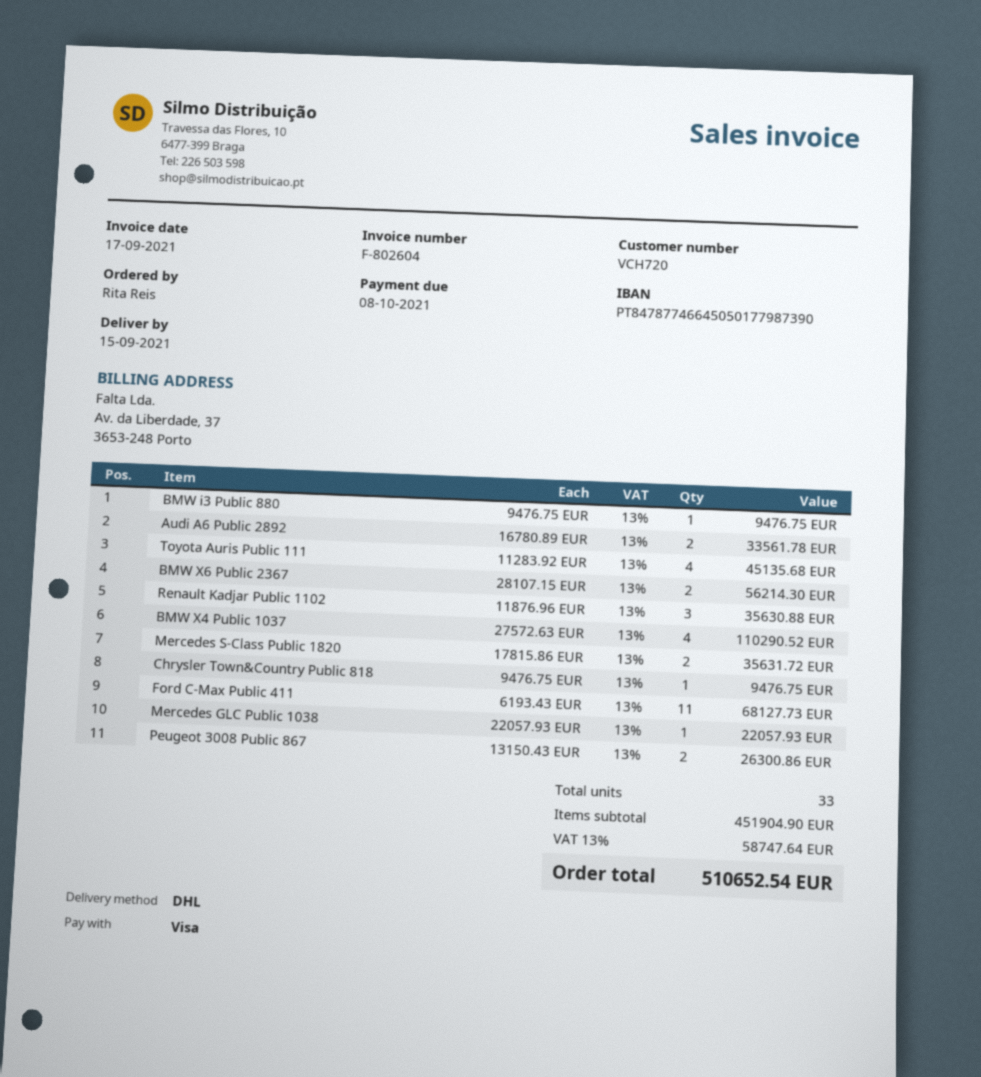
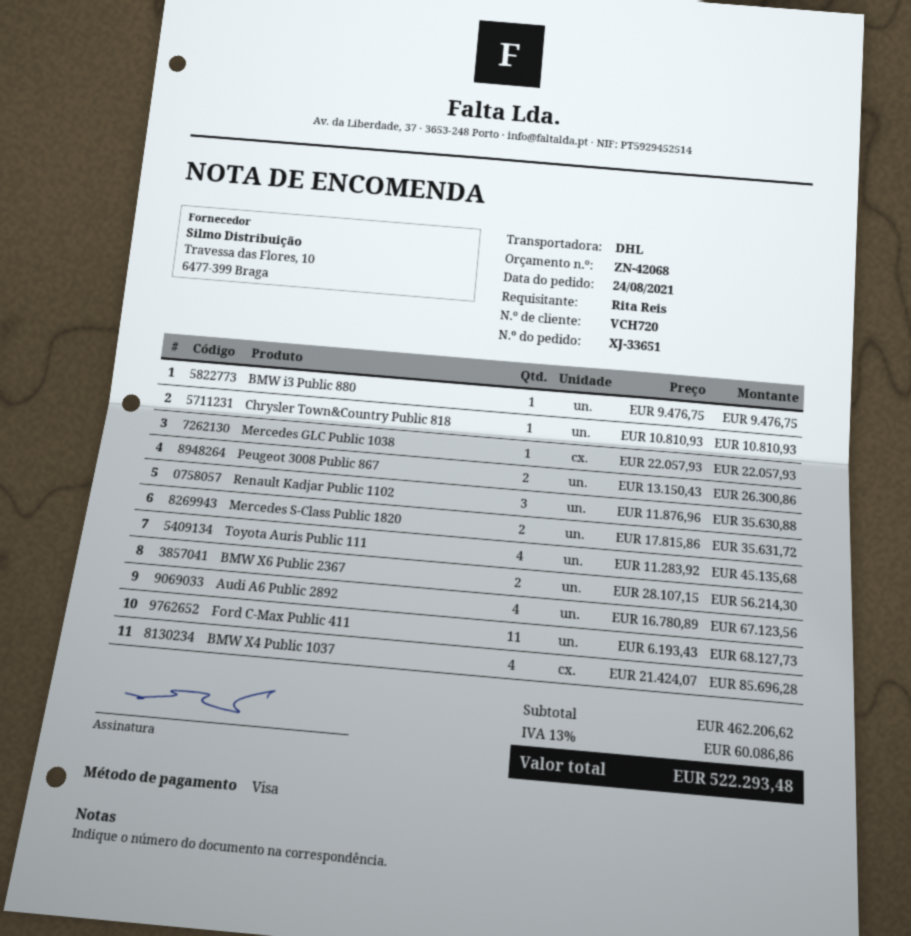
Audi A6 Public 2892: 2 x 16780.89 = 33561.78 -> 4 x 16780.89 = 67123.56
BMW X4 Public 1037: 4 x 27572.63 = 110290.52 -> 4 x 21424.07 = 85696.28
Chrysler Town&Country Public 818: 1 x 9476.75 = 9476.75 -> 1 x 10810.93 = 10810.93
subtotal: 451904.90 -> 462206.62
tax: 13% = 58747.64 -> 13% = 60086.86
total: 510652.54 -> 522293.48

